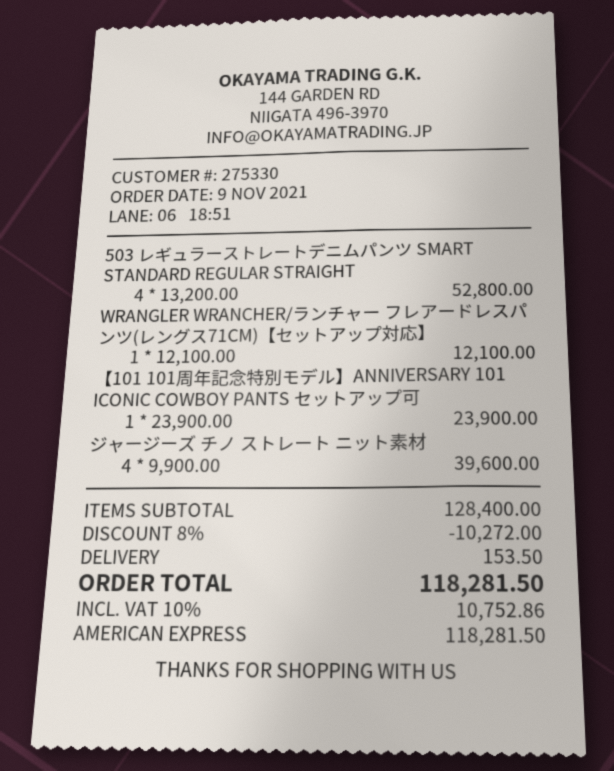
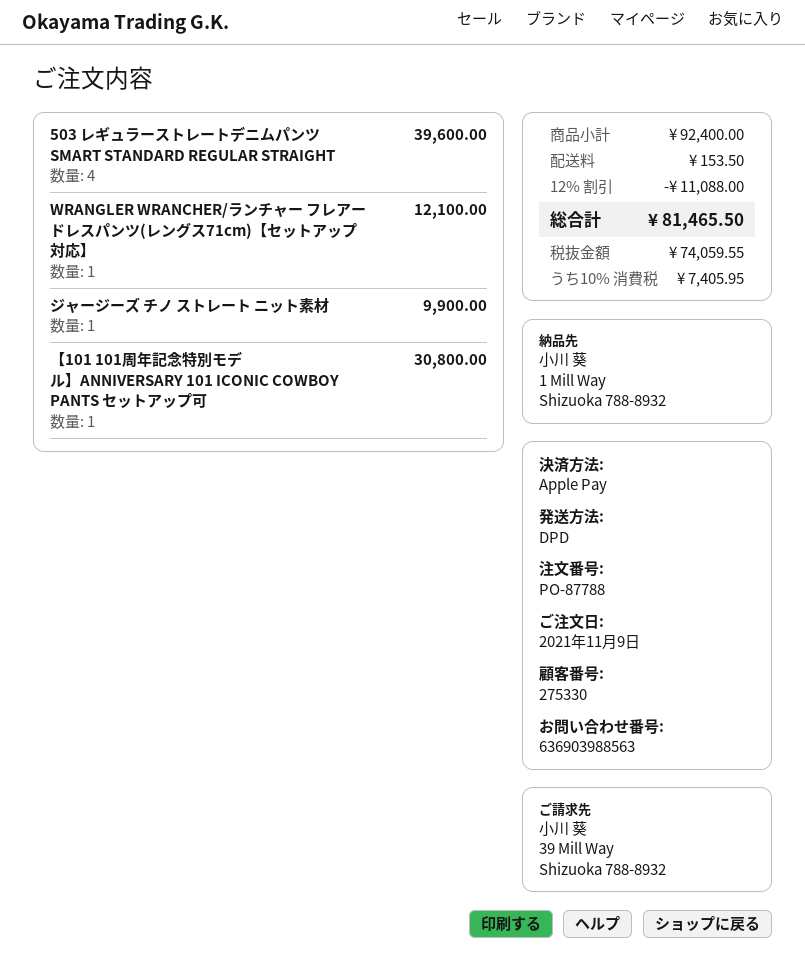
payment method: American Express -> Apple Pay
503 レギュラーストレートデニムパンツ SMART STANDARD REGULAR STRAIGHT: 4 for 52800.00 -> 4 for 39600.00
【101 101周年記念特別モデル】ANNIVERSARY 101 ICONIC COWBOY PANTS セットアップ可: 1 for 23900.00 -> 1 for 30800.00
ジャージーズ チノ ストレート ニット素材: 4 for 39600.00 -> 1 for 9900.00
subtotal: 128400.00 -> 92400.00
discount: 8% = 10272.00 -> 12% = 11088.00
tax: 10% = 10752.86 -> 10% = 7405.95
total: 118281.50 -> 81465.50

